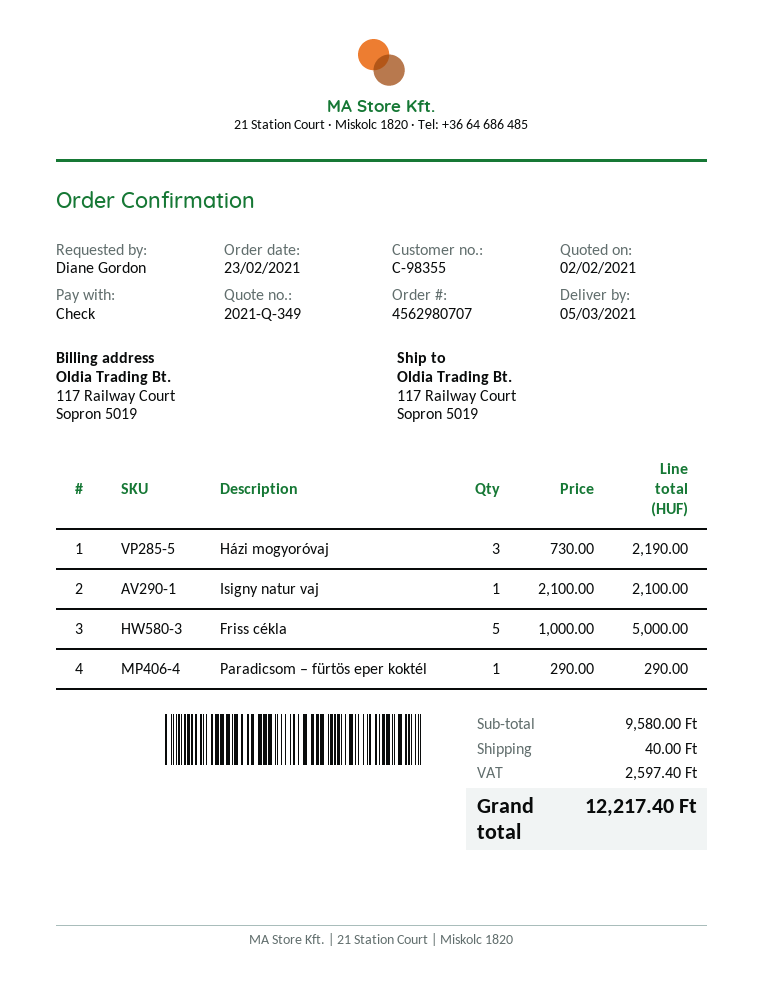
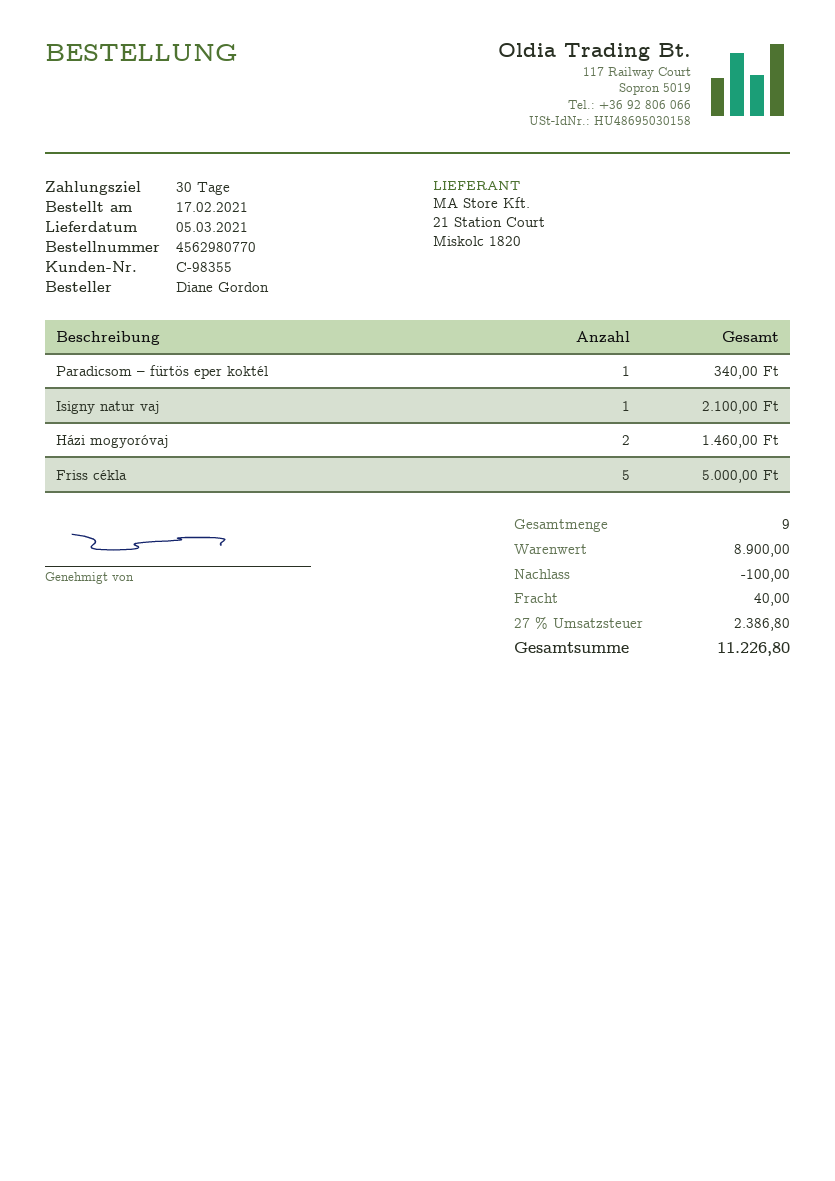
order number: 4562980707 -> 4562980770
order date: 2021-02-23 -> 2021-02-17
Házi mogyoróvaj: 3 for 2190.00 -> 2 for 1460.00
Paradicsom – fürtös eper koktél: 1 for 290.00 -> 1 for 340.00
subtotal: 9580.00 -> 8900.00
discount: none -> 100.00
tax: 2597.40 -> 2386.80
total: 12217.40 -> 11226.80

